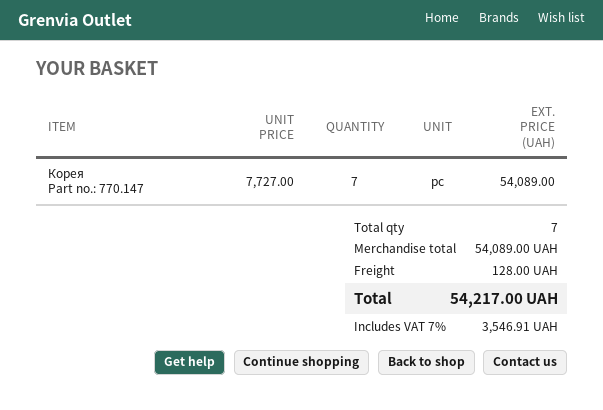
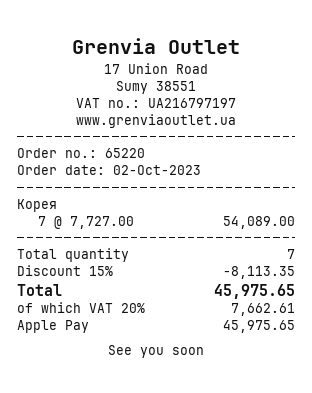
discount: none -> 15% = 8113.35
shipping: 128.00 -> none
tax: 7% = 3546.91 -> 20% = 7662.61
total: 54217.00 -> 45975.65

